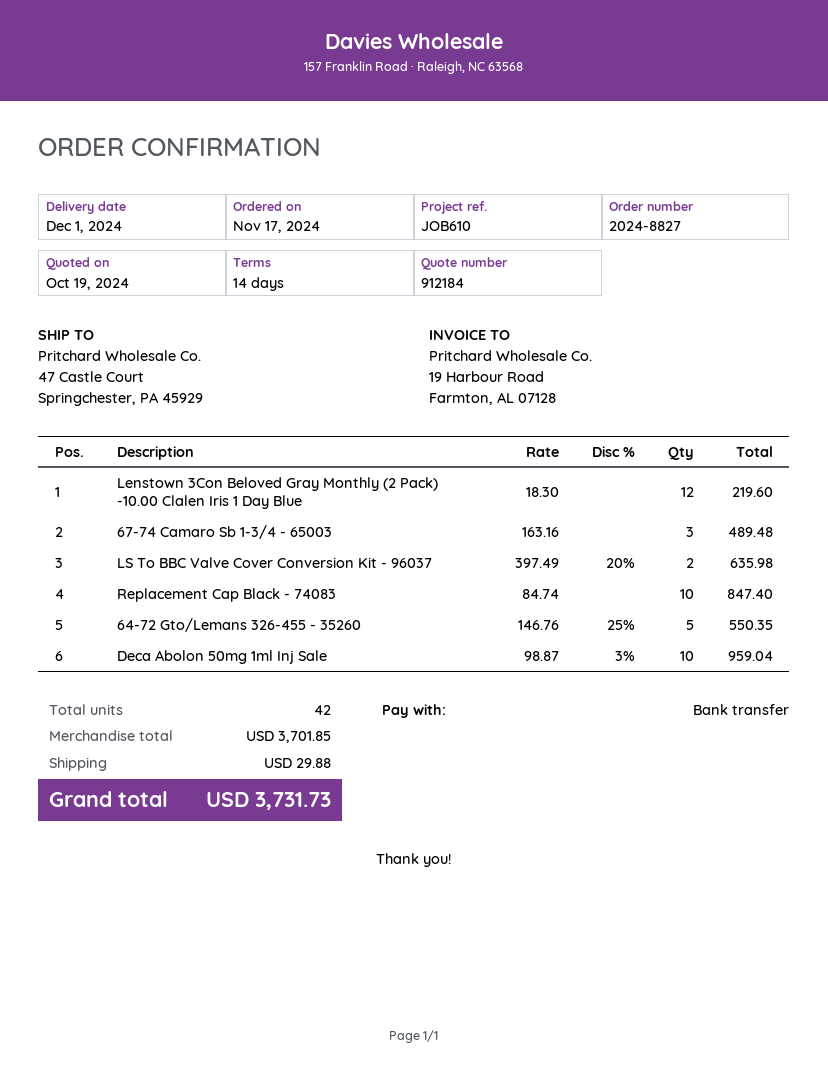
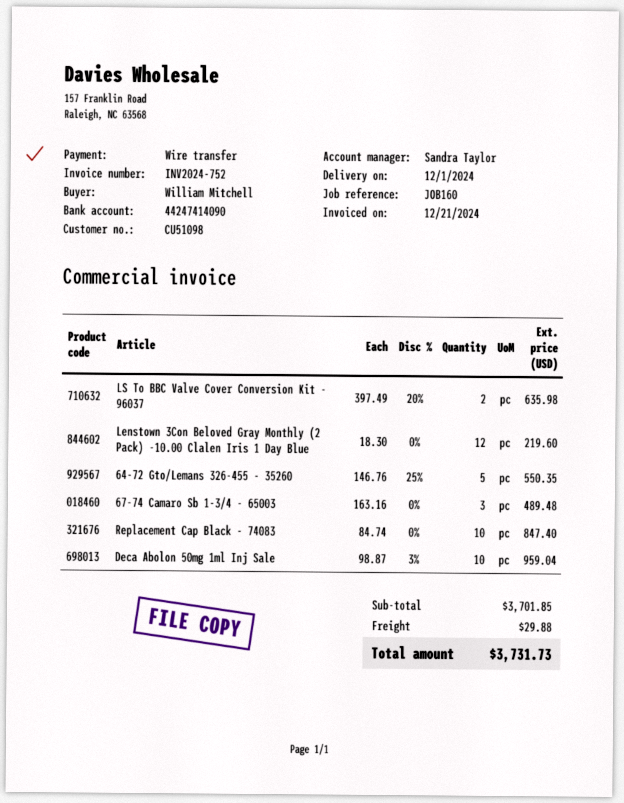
reference: JOB610 -> JOB160

